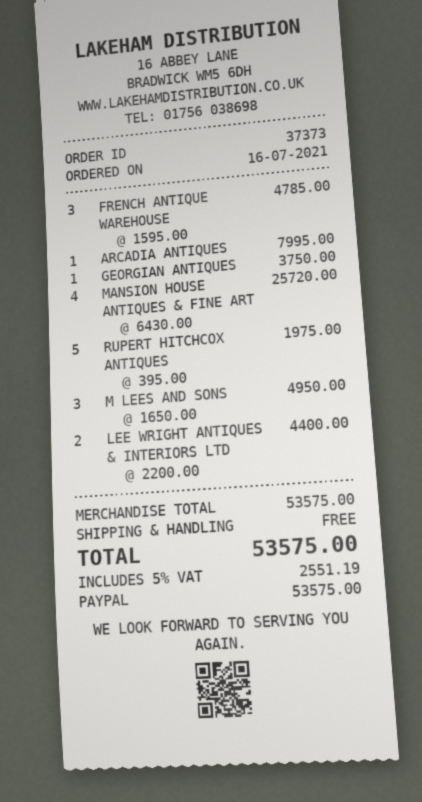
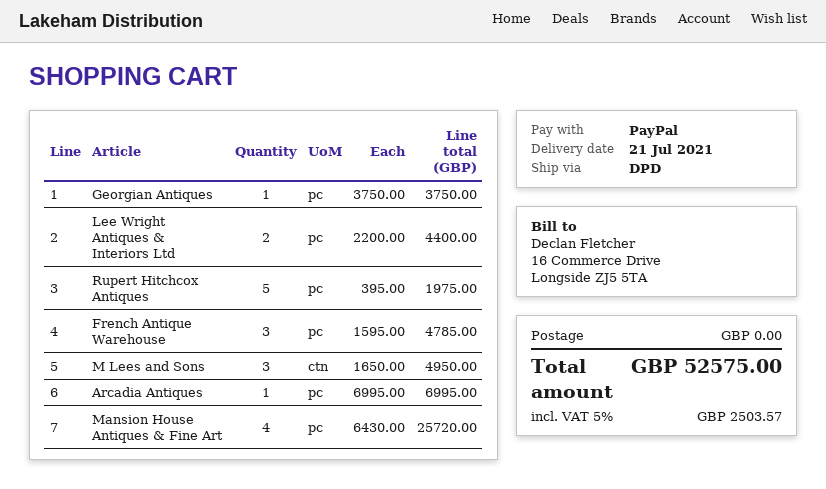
ARCADIA ANTIQUES: 1 x 7995.00 = 7995.00 -> 1 x 6995.00 = 6995.00
tax: 5% = 2551.19 -> 5% = 2503.57
total: 53575.00 -> 52575.00

